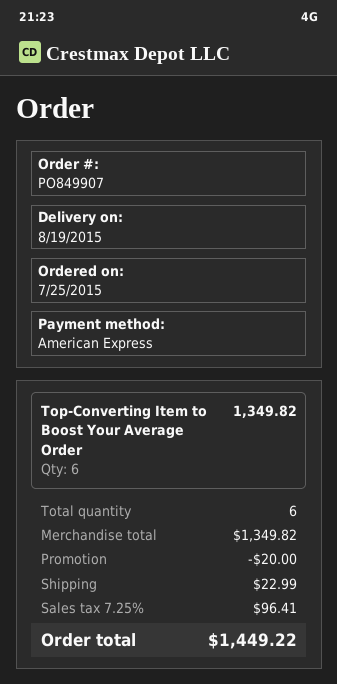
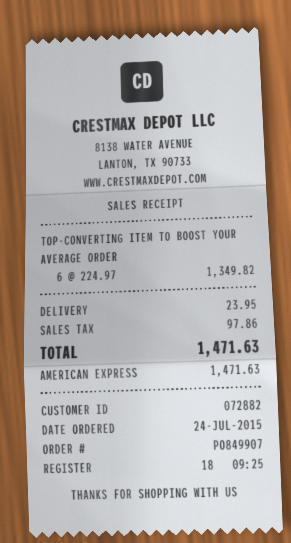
order date: 2015-07-25 -> 2015-07-24
discount: 20.00 -> none
shipping: 22.99 -> 23.95
tax: 96.41 -> 97.86
total: 1449.22 -> 1471.63

